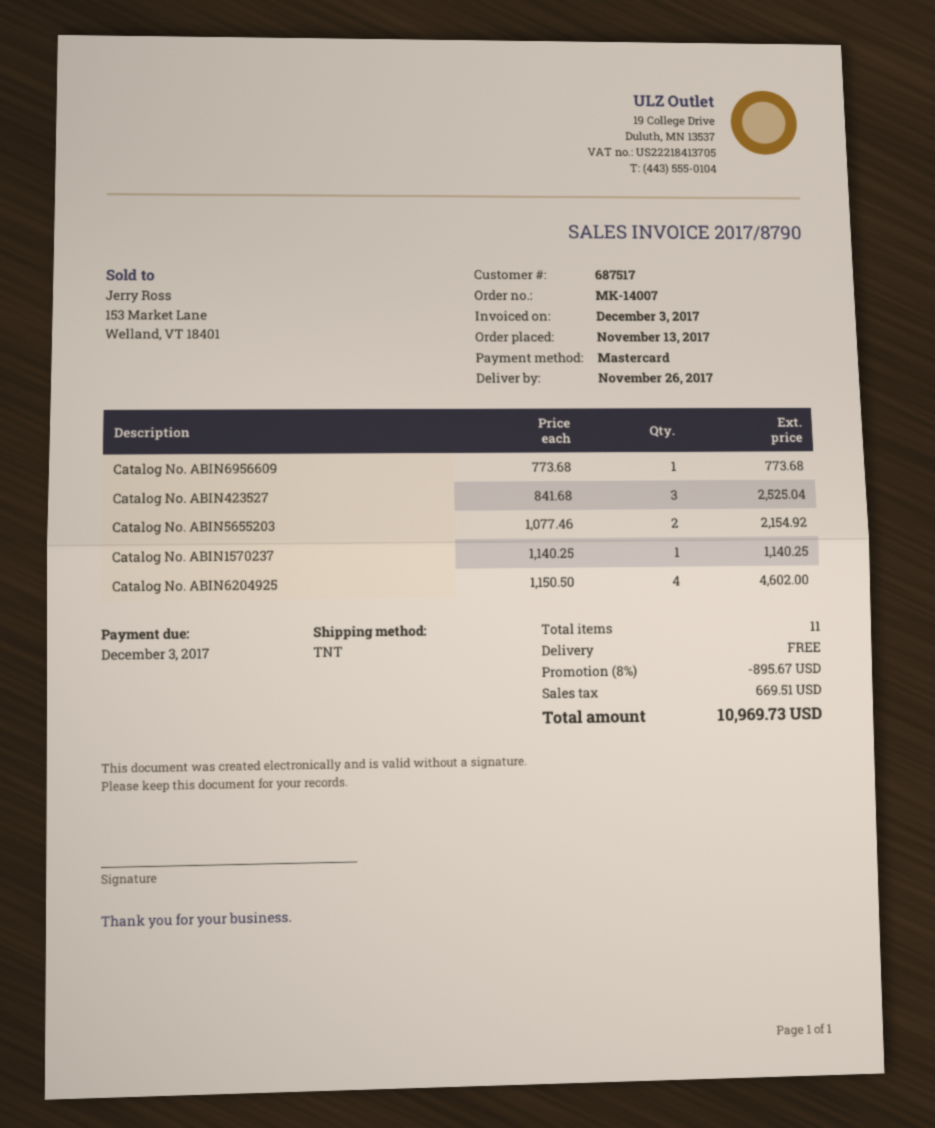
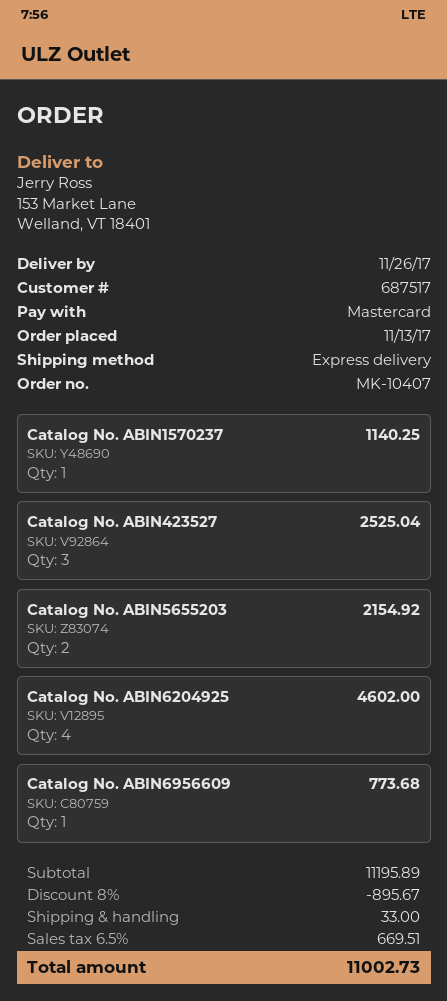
order number: MK-14007 -> MK-10407
shipping method: TNT -> express
shipping: 0.00 -> 33.00
total: 10969.73 -> 11002.73

